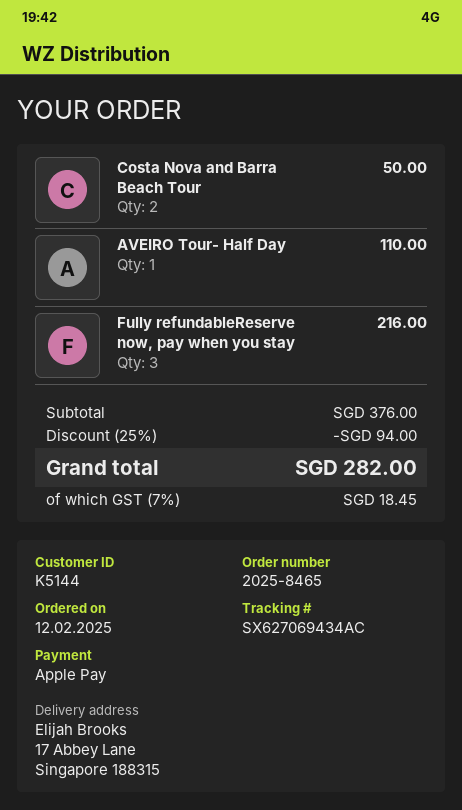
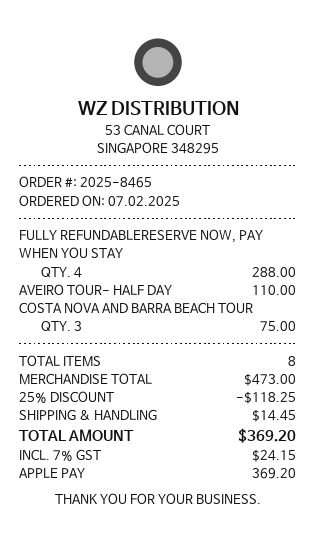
order date: 2025-02-12 -> 2025-02-07
Costa Nova and Barra Beach Tour: 2 for 50.00 -> 3 for 75.00
Fully refundableReserve now, pay when you stay: 3 for 216.00 -> 4 for 288.00
subtotal: 376.00 -> 473.00
discount: 25% = 94.00 -> 25% = 118.25
shipping: none -> 14.45
tax: 7% = 18.45 -> 7% = 24.15
total: 282.00 -> 369.20

